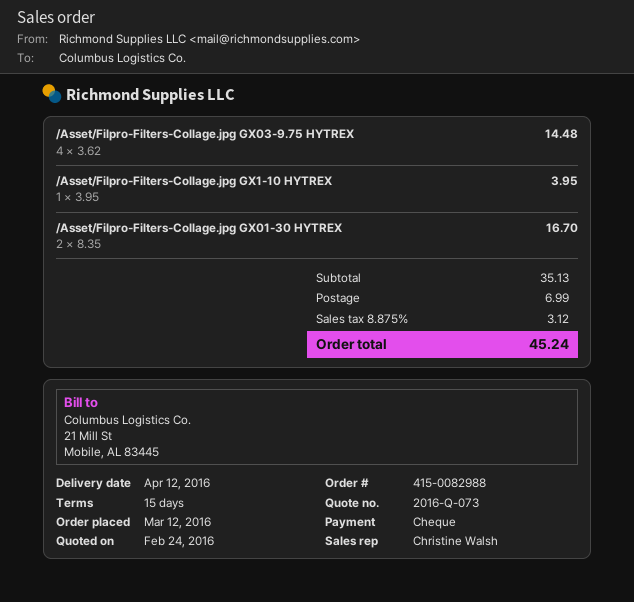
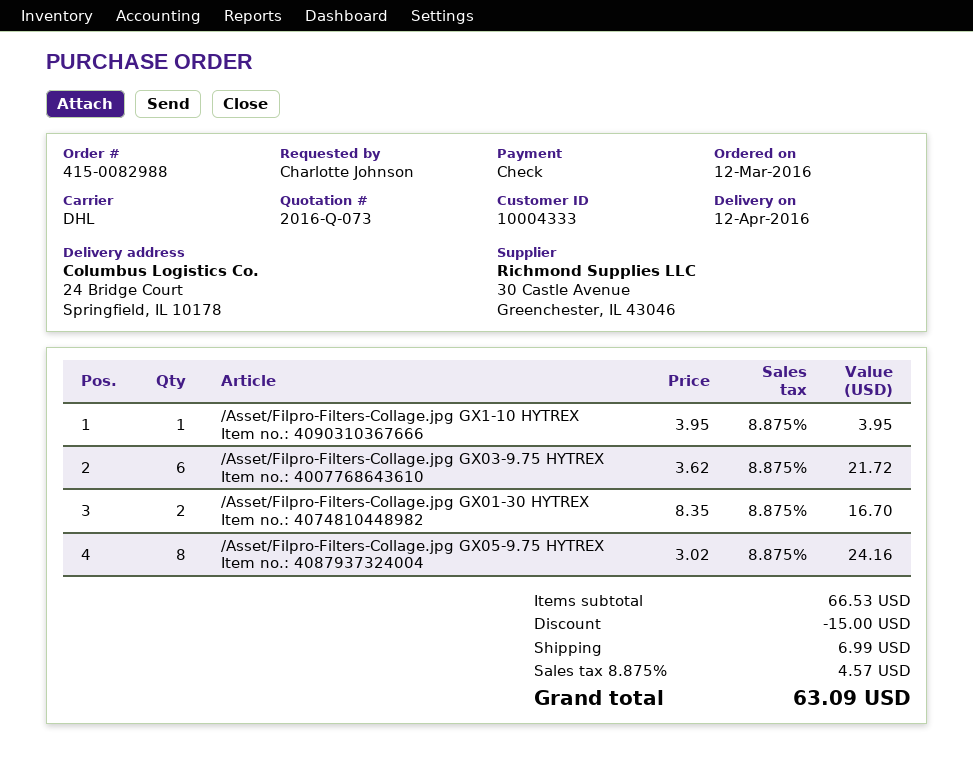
/Asset/Filpro-Filters-Collage.jpg GX03-9.75 HYTREX: 4 x 3.62 = 14.48 -> 6 x 3.62 = 21.72
/Asset/Filpro-Filters-Collage.jpg GX05-9.75 HYTREX: none -> 8 x 3.02 = 24.16
subtotal: 35.13 -> 66.53
discount: none -> 15.00
tax: 8.875% = 3.12 -> 8.875% = 4.57
total: 45.24 -> 63.09

